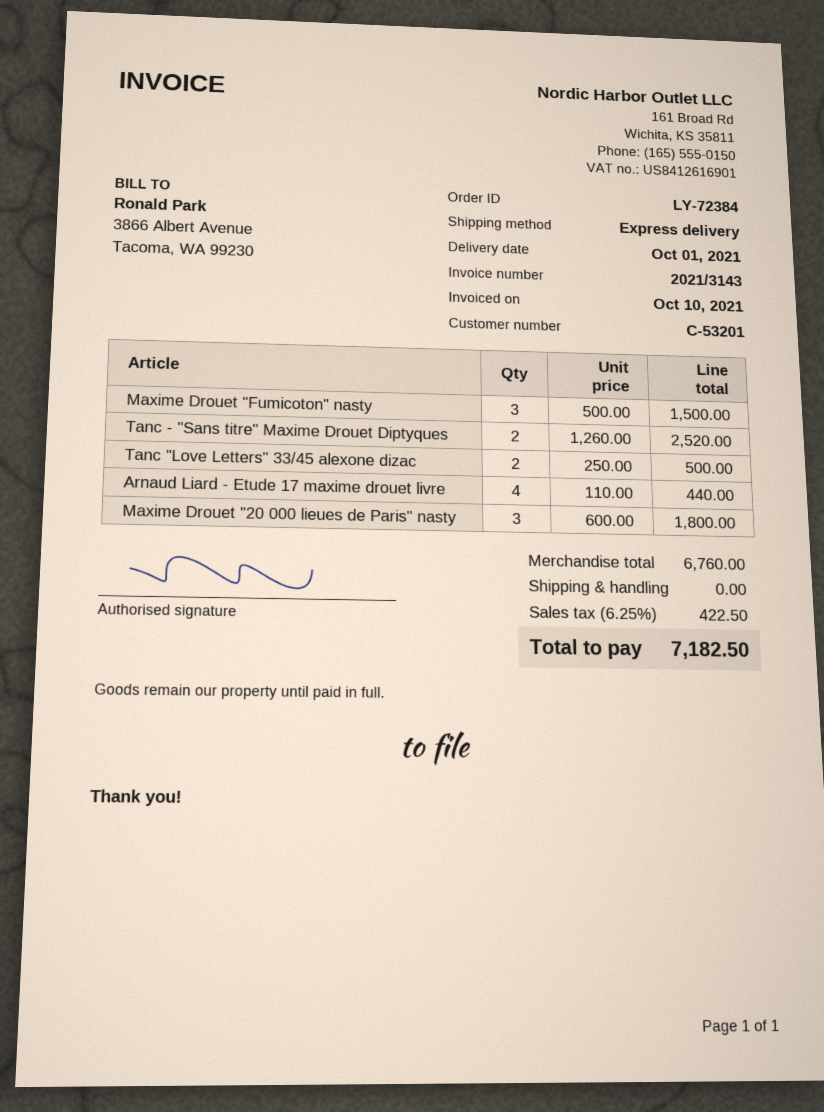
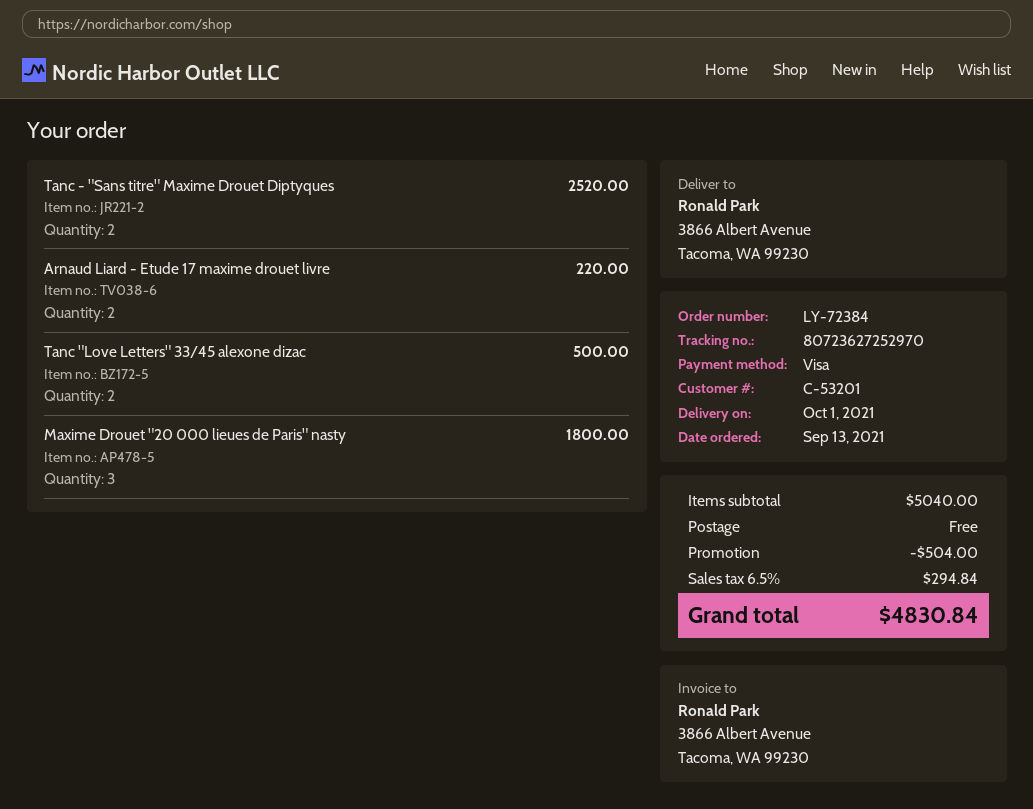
Maxime Drouet "Fumicoton" nasty: 3 for 1500.00 -> none
Arnaud Liard - Etude 17 maxime drouet livre: 4 for 440.00 -> 2 for 220.00
subtotal: 6760.00 -> 5040.00
discount: none -> 504.00
tax: 6.25% = 422.50 -> 6.5% = 294.84
total: 7182.50 -> 4830.84

